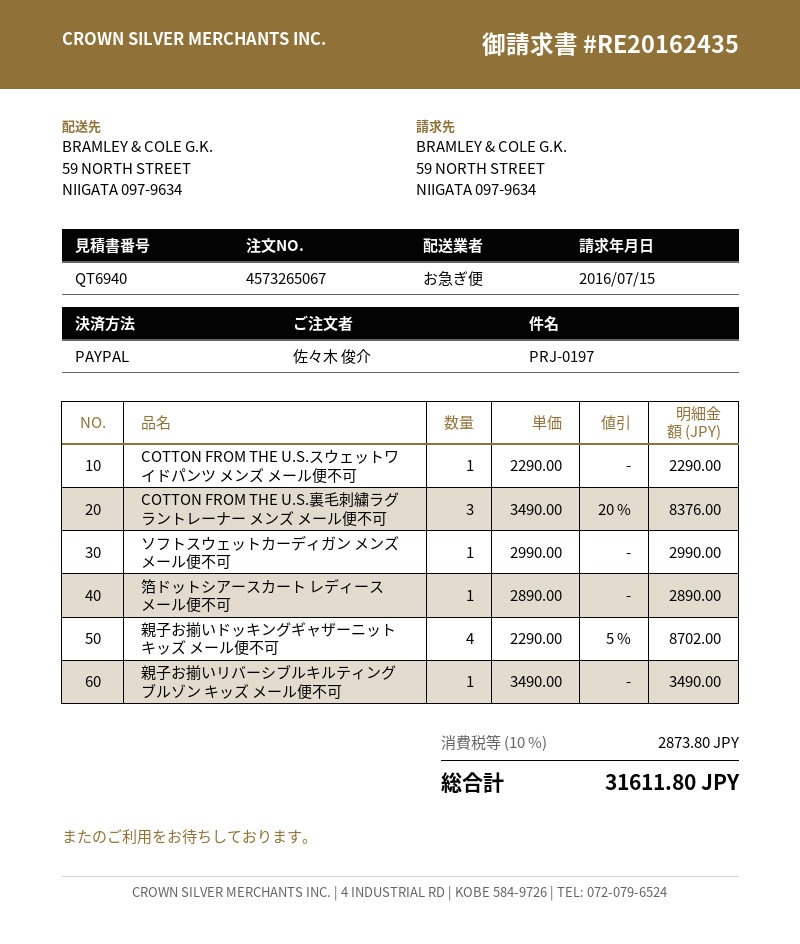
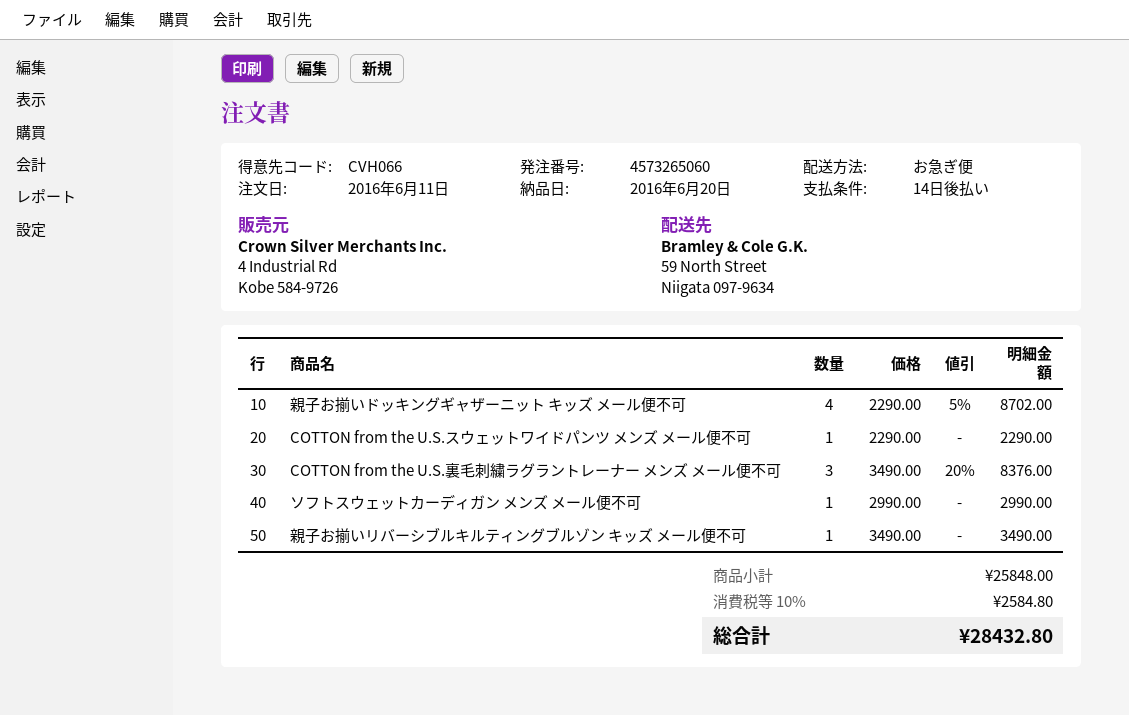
order number: 4573265067 -> 4573265060
箔ドットシアースカート レディース メール便不可: 1 x 2890.00 = 2890.00 -> none
tax: 10% = 2873.80 -> 10% = 2584.80
total: 31611.80 -> 28432.80

